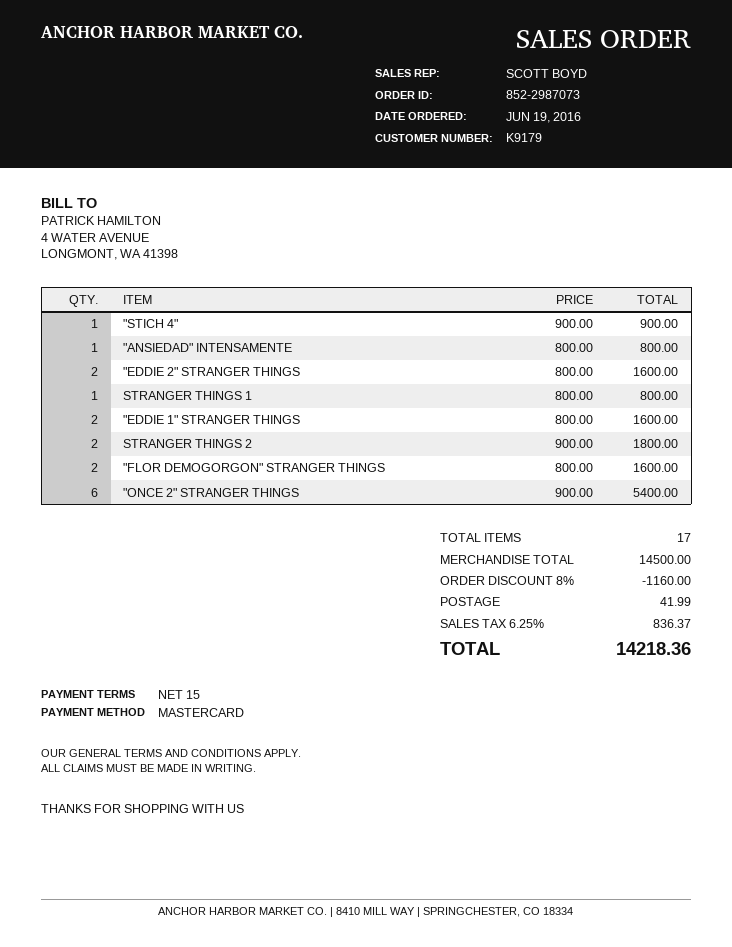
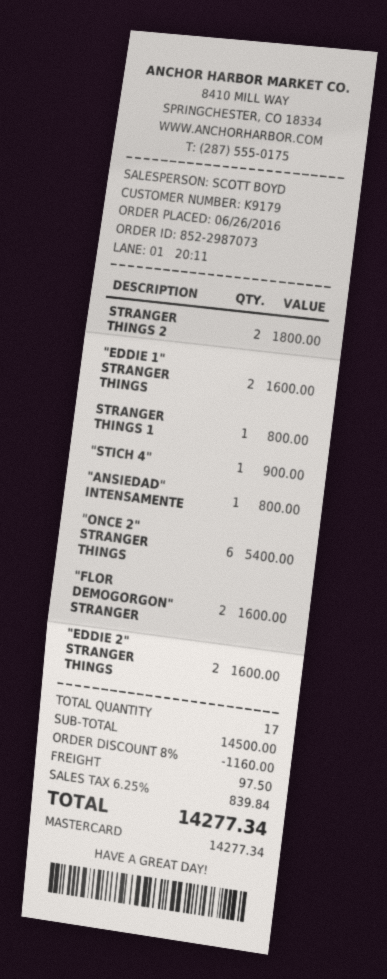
order date: 2016-06-19 -> 2016-06-26
shipping: 41.99 -> 97.50
tax: 6.25% = 836.37 -> 6.25% = 839.84
total: 14218.36 -> 14277.34

